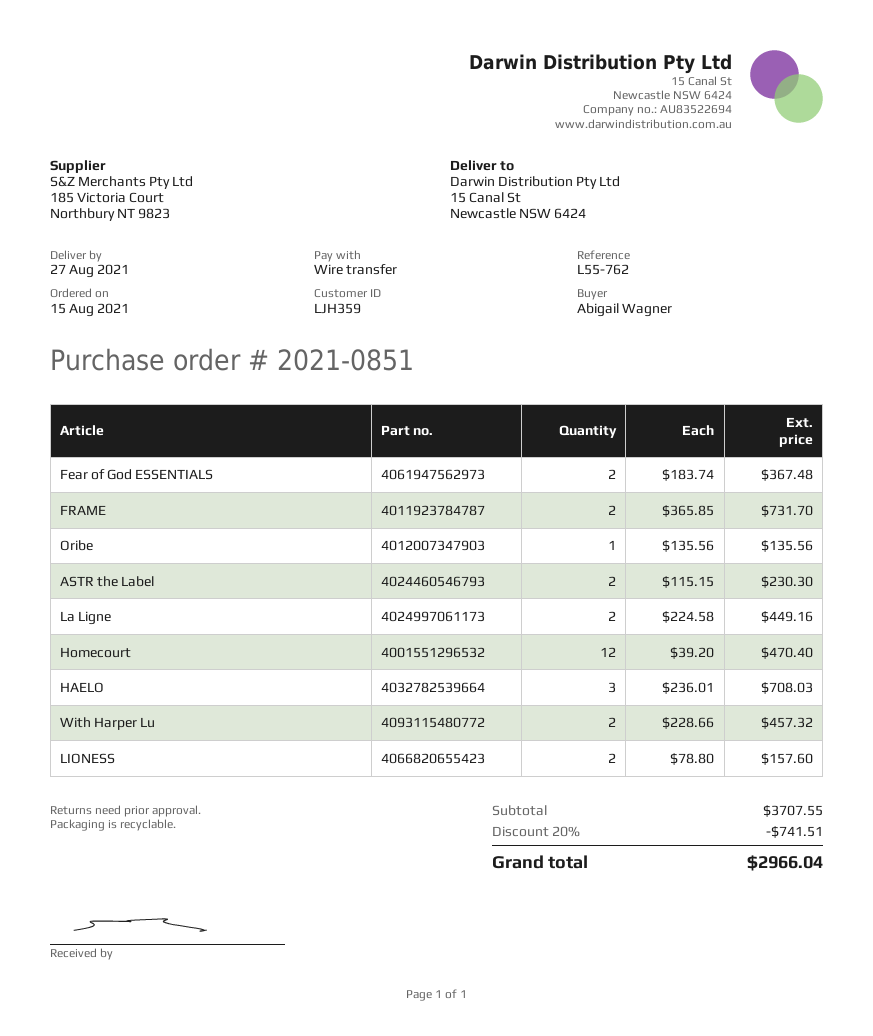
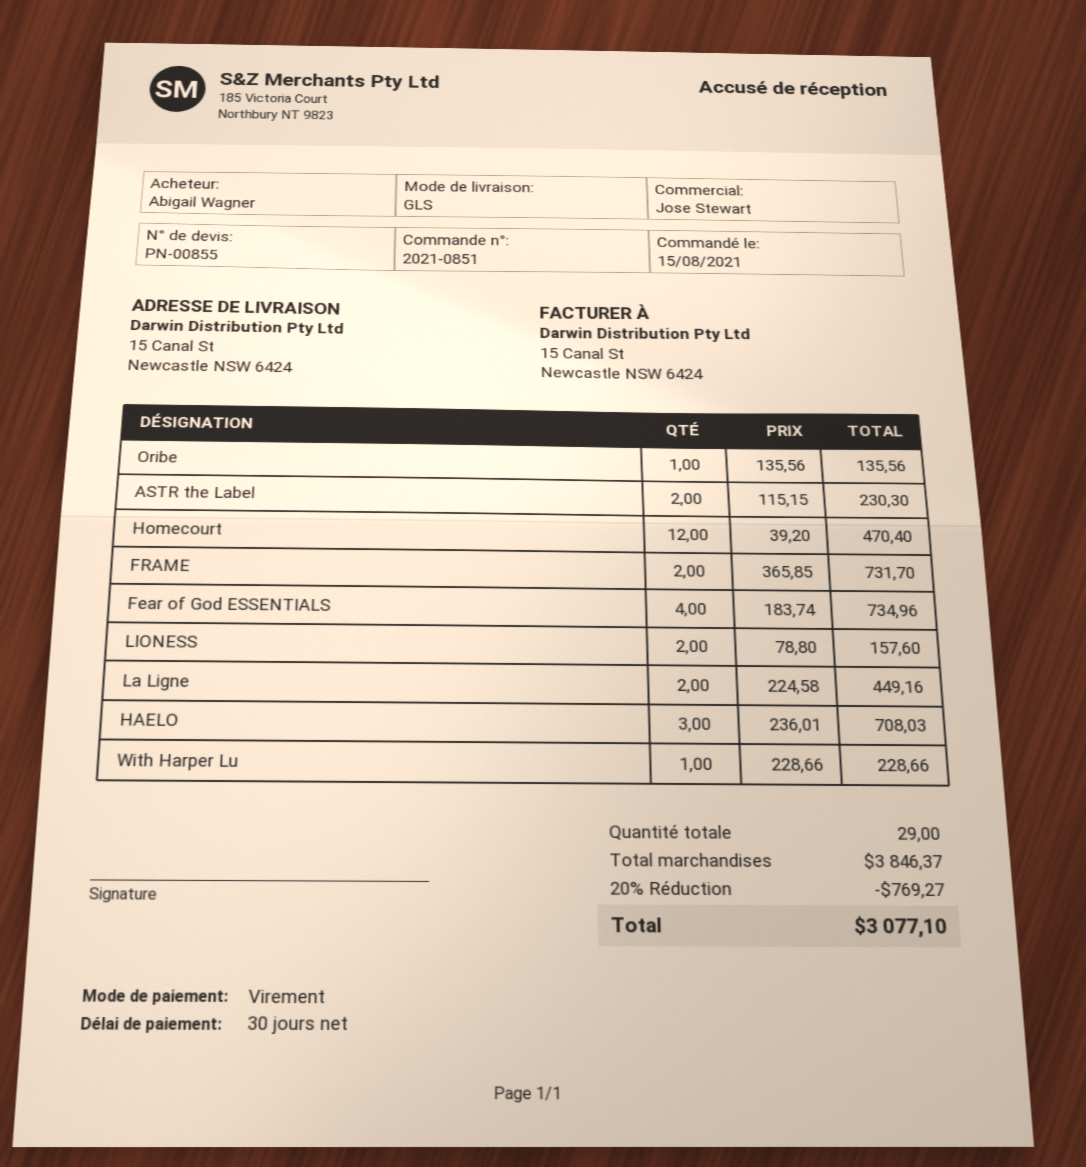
Fear of God ESSENTIALS: 2 x 183.74 = 367.48 -> 4 x 183.74 = 734.96
With Harper Lu: 2 x 228.66 = 457.32 -> 1 x 228.66 = 228.66
subtotal: 3707.55 -> 3846.37
discount: 20% = 741.51 -> 20% = 769.27
total: 2966.04 -> 3077.10

